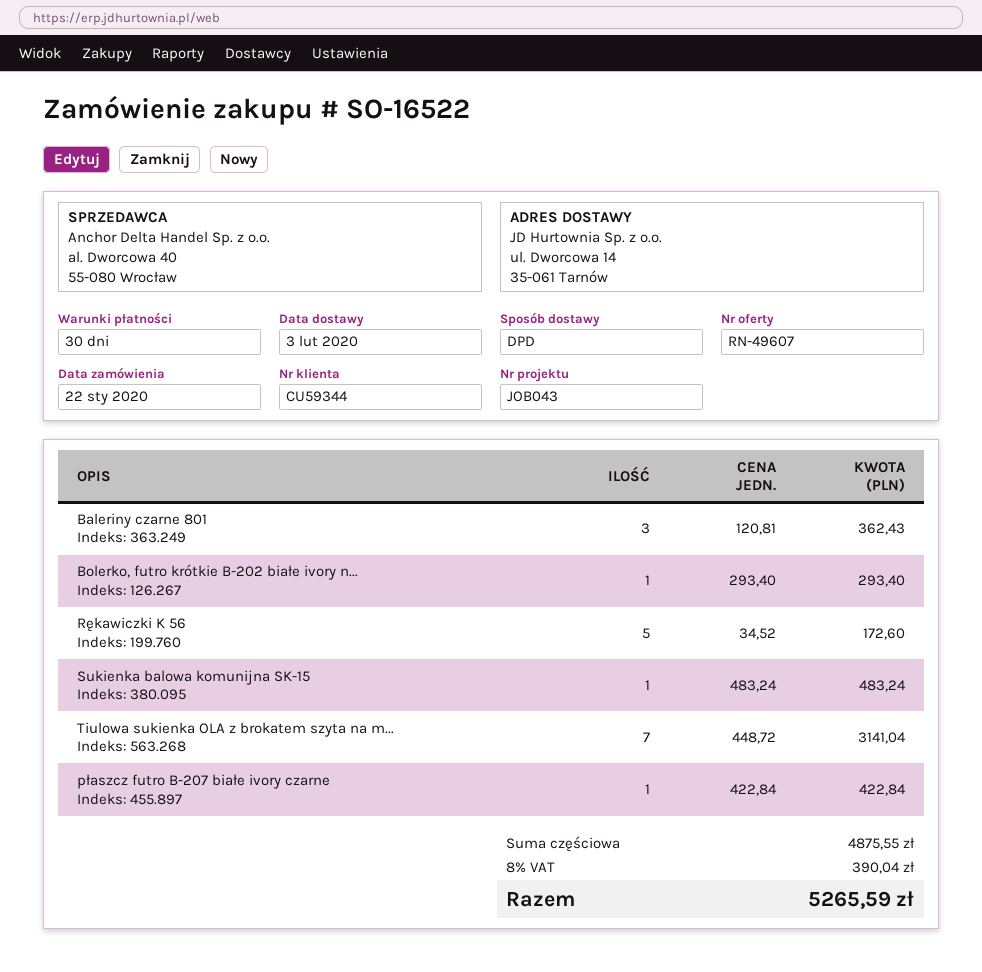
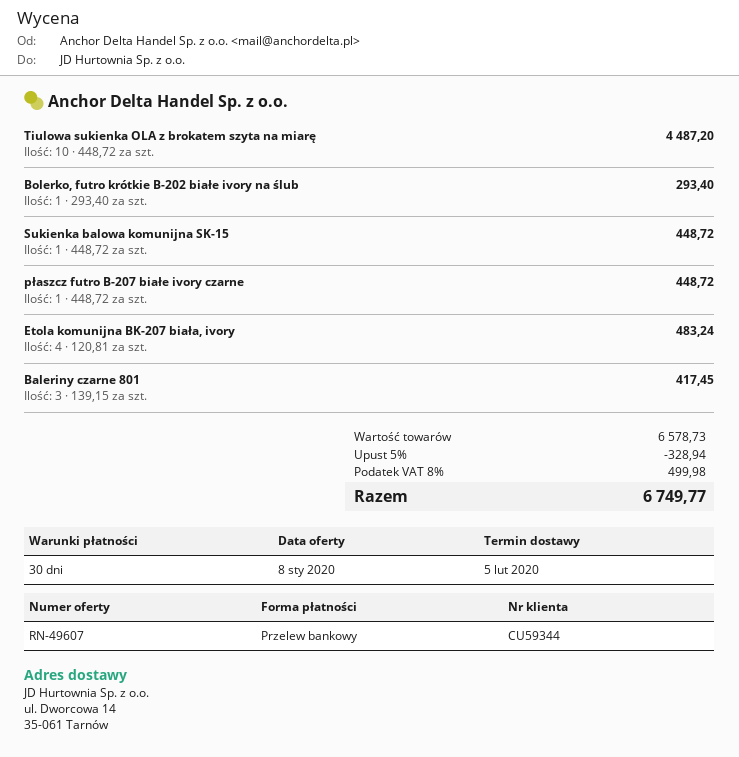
delivery date: 2020-02-03 -> 2020-02-05
Baleriny czarne 801: 3 x 120.81 = 362.43 -> 3 x 139.15 = 417.45
Rękawiczki K 56: 5 x 34.52 = 172.60 -> none
Sukienka balowa komunijna SK-15: 1 x 483.24 = 483.24 -> 1 x 448.72 = 448.72
Tiulowa sukienka OLA z brokatem szyta na m...: 7 x 448.72 = 3141.04 -> 10 x 448.72 = 4487.20
płaszcz futro B-207 białe ivory czarne: 1 x 422.84 = 422.84 -> 1 x 448.72 = 448.72
Etola komunijna BK-207 biała, ivory: none -> 4 x 120.81 = 483.24
subtotal: 4875.55 -> 6578.73
discount: none -> 5% = 328.94
tax: 8% = 390.04 -> 8% = 499.98
total: 5265.59 -> 6749.77

